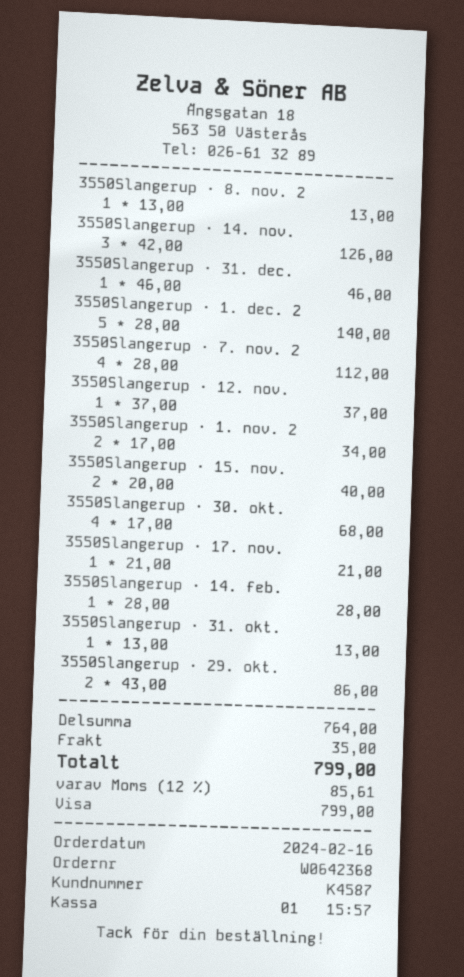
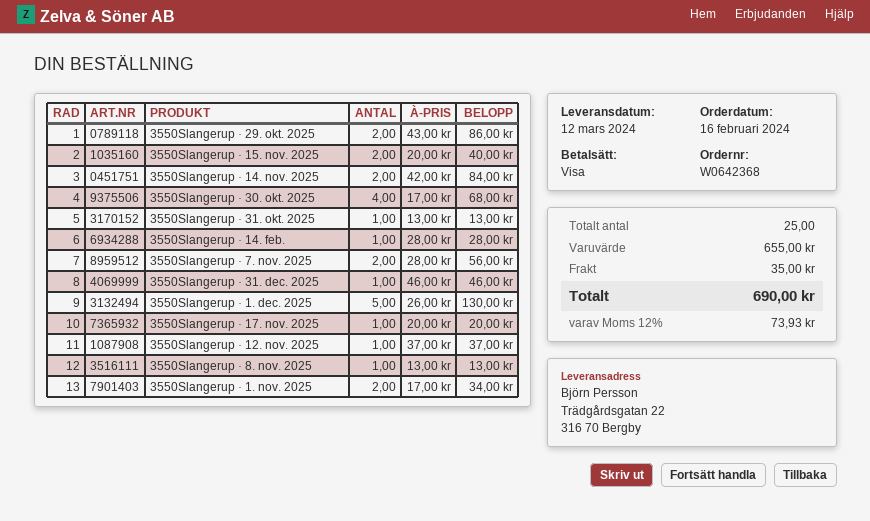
3550Slangerup · 14. nov.: 3 x 42.00 = 126.00 -> 2 x 42.00 = 84.00
3550Slangerup · 1. dec. 2: 5 x 28.00 = 140.00 -> 5 x 26.00 = 130.00
3550Slangerup · 7. nov. 2: 4 x 28.00 = 112.00 -> 2 x 28.00 = 56.00
3550Slangerup · 17. nov.: 1 x 21.00 = 21.00 -> 1 x 20.00 = 20.00
subtotal: 764.00 -> 655.00
tax: 12% = 85.61 -> 12% = 73.93
total: 799.00 -> 690.00

